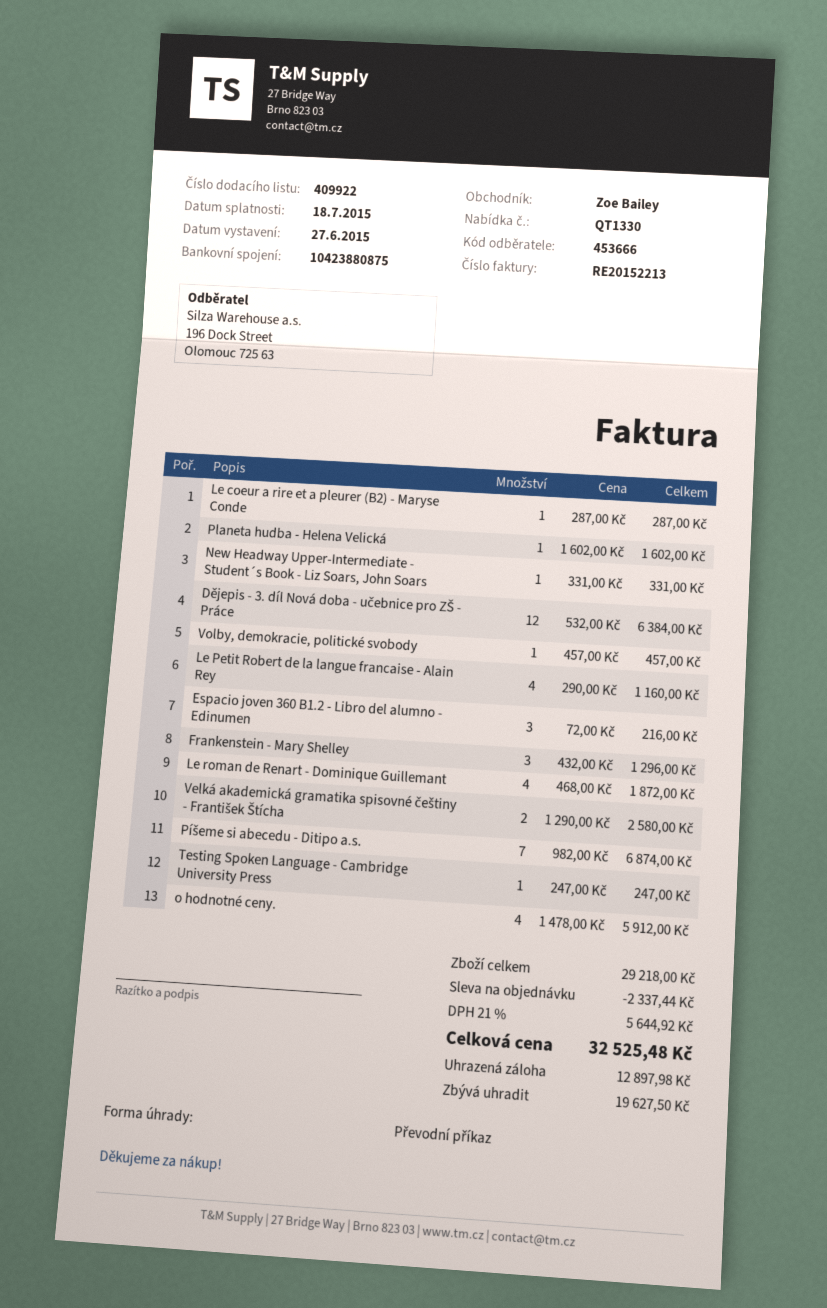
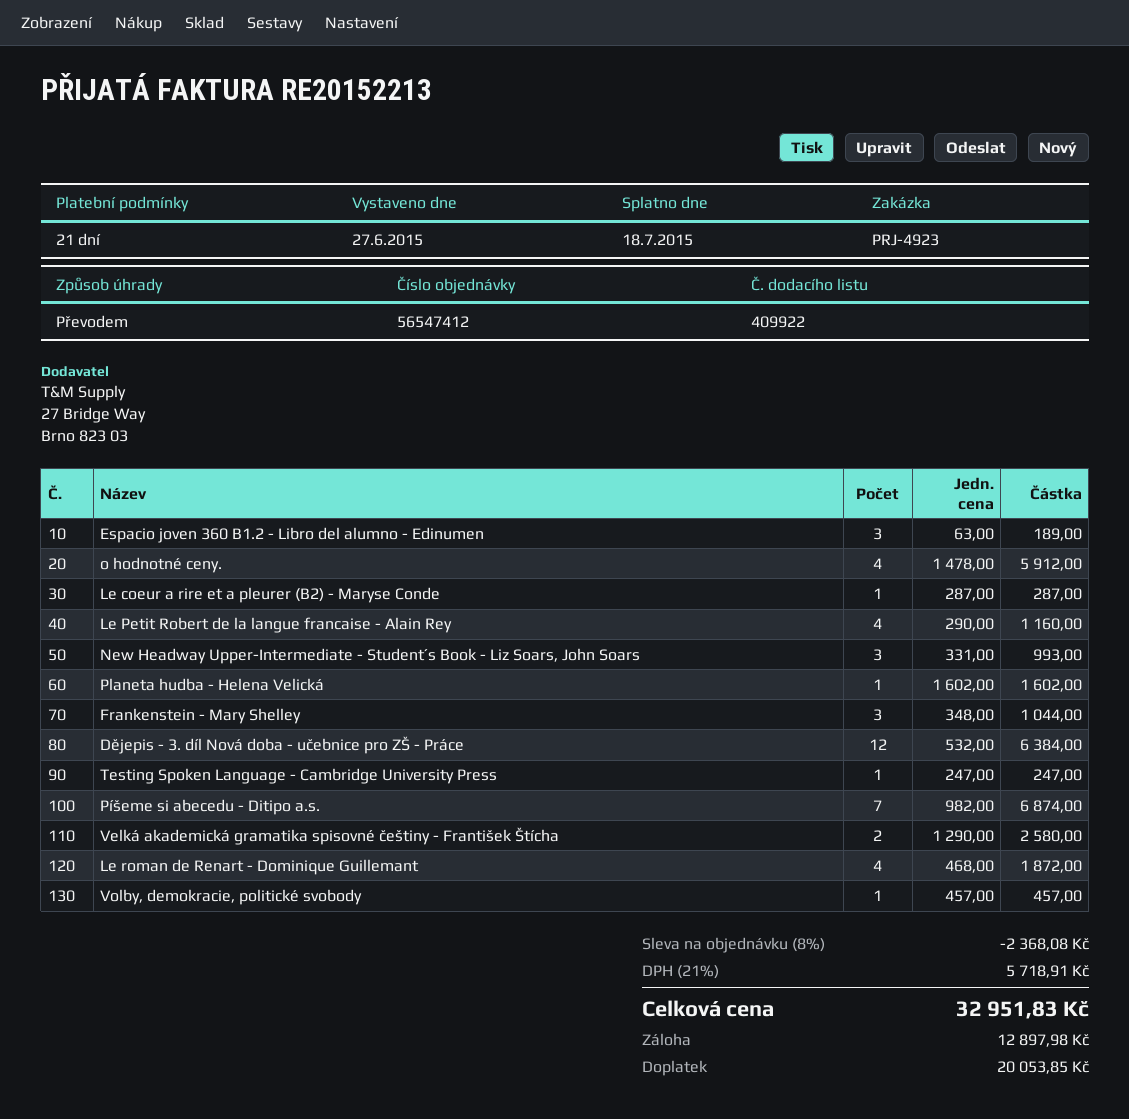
New Headway Upper-Intermediate - Student´s Book - Liz Soars, John Soars: 1 x 331.00 = 331.00 -> 3 x 331.00 = 993.00
Espacio joven 360 B1.2 - Libro del alumno - Edinumen: 3 x 72.00 = 216.00 -> 3 x 63.00 = 189.00
Frankenstein - Mary Shelley: 3 x 432.00 = 1296.00 -> 3 x 348.00 = 1044.00
discount: 2337.44 -> 2368.08
tax: 21% = 5644.92 -> 21% = 5718.91
total: 32525.48 -> 32951.83
balance: 19627.50 -> 20053.85

